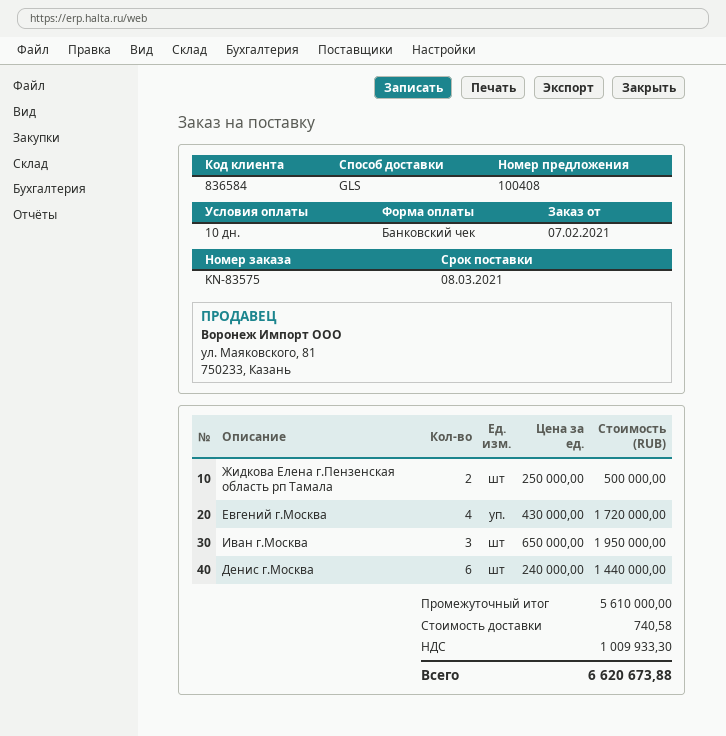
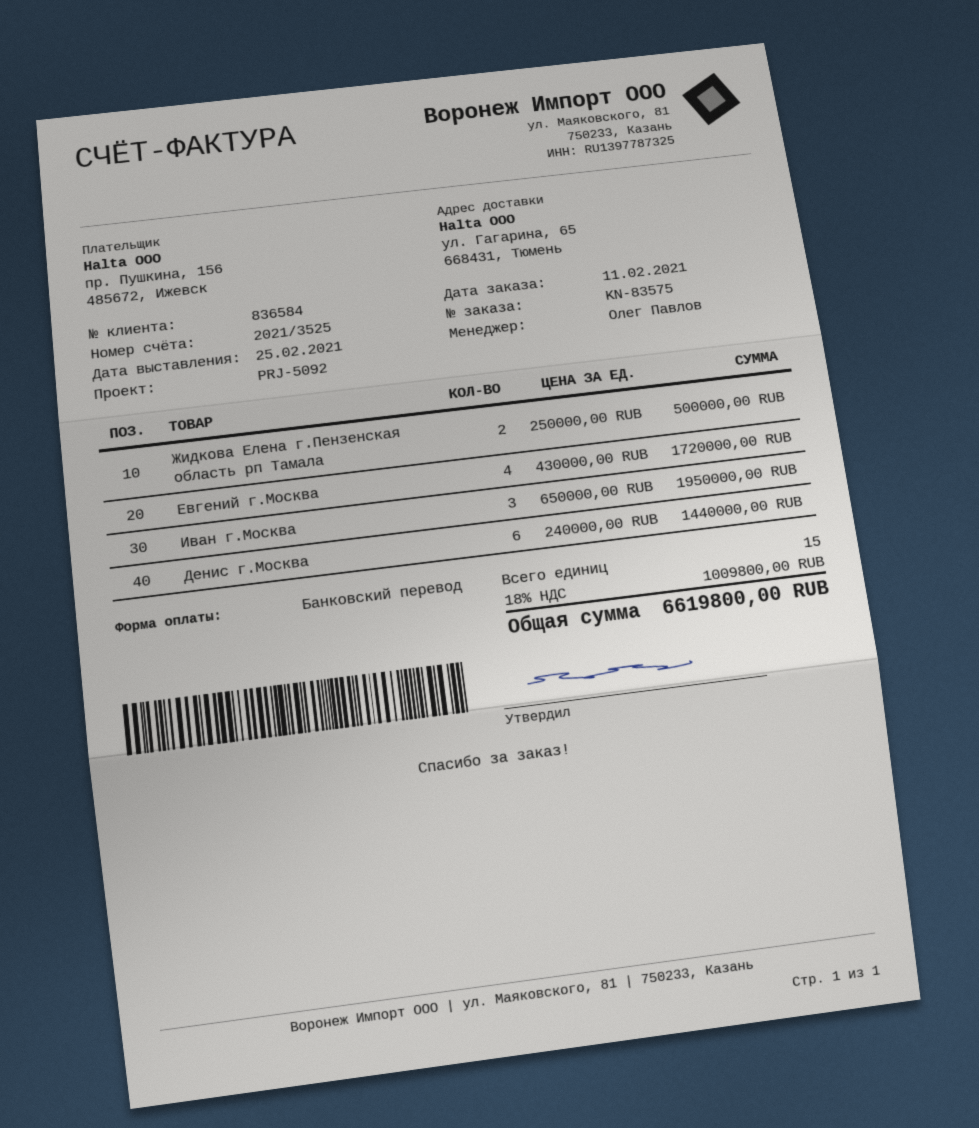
order date: 2021-02-07 -> 2021-02-11
payment method: cheque -> bank transfer
shipping: 740.58 -> none
tax: 1009933.30 -> 1009800.00
total: 6620673.88 -> 6619800.00

